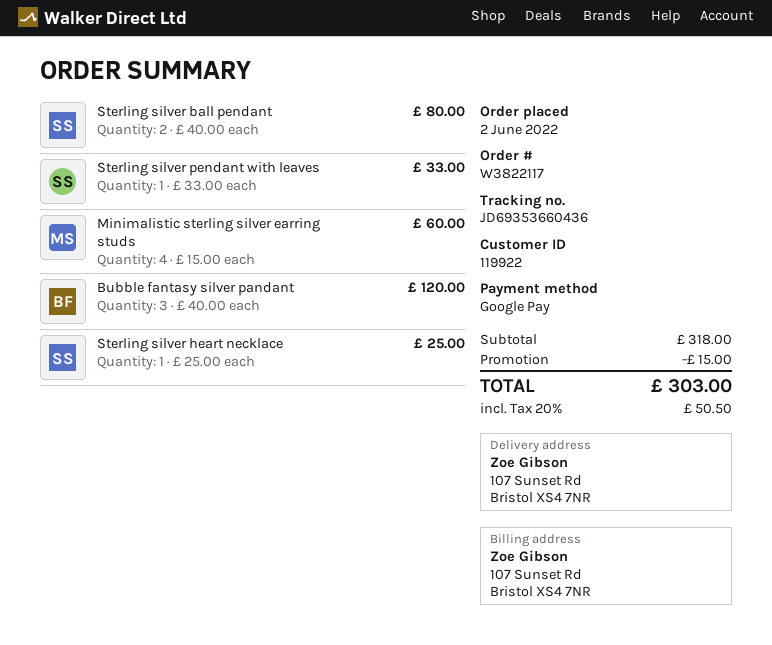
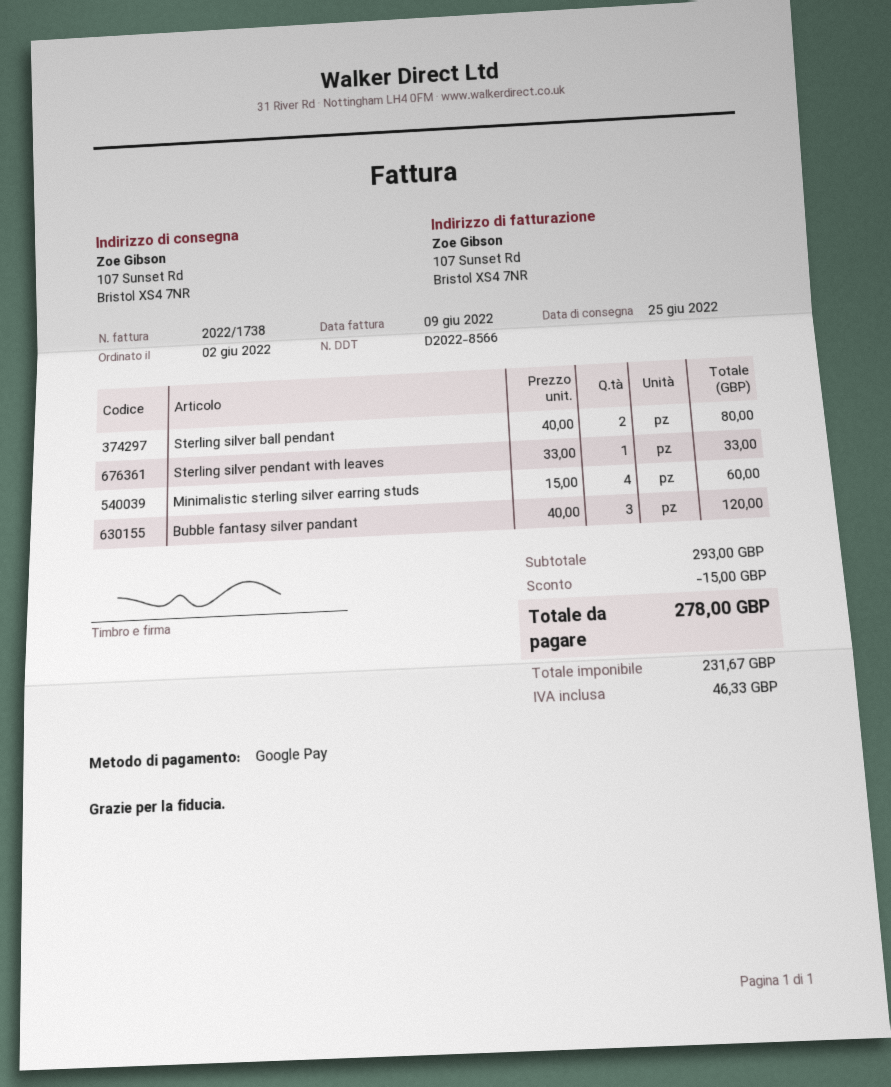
Sterling silver heart necklace: 1 x 25.00 = 25.00 -> none
subtotal: 318.00 -> 293.00
tax: 50.50 -> 46.33
total: 303.00 -> 278.00

